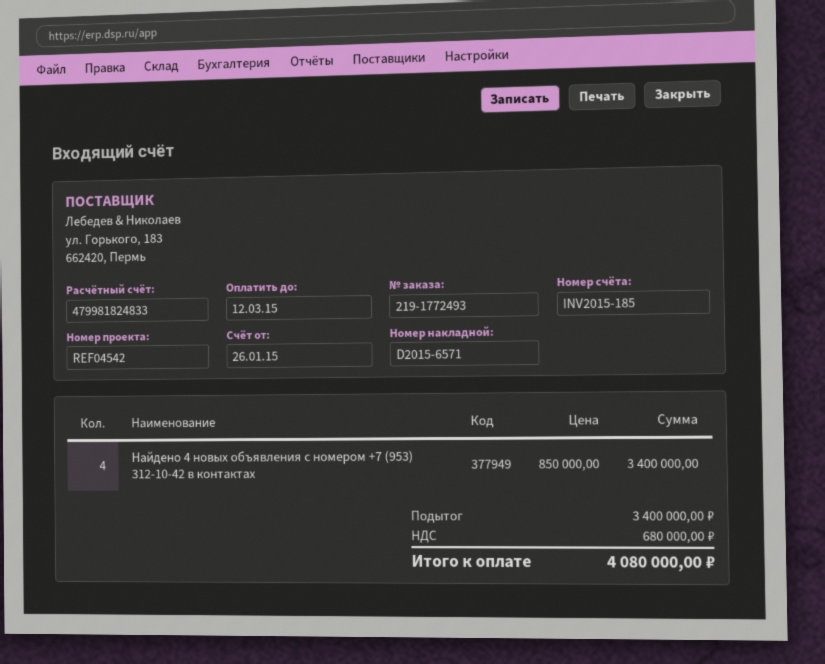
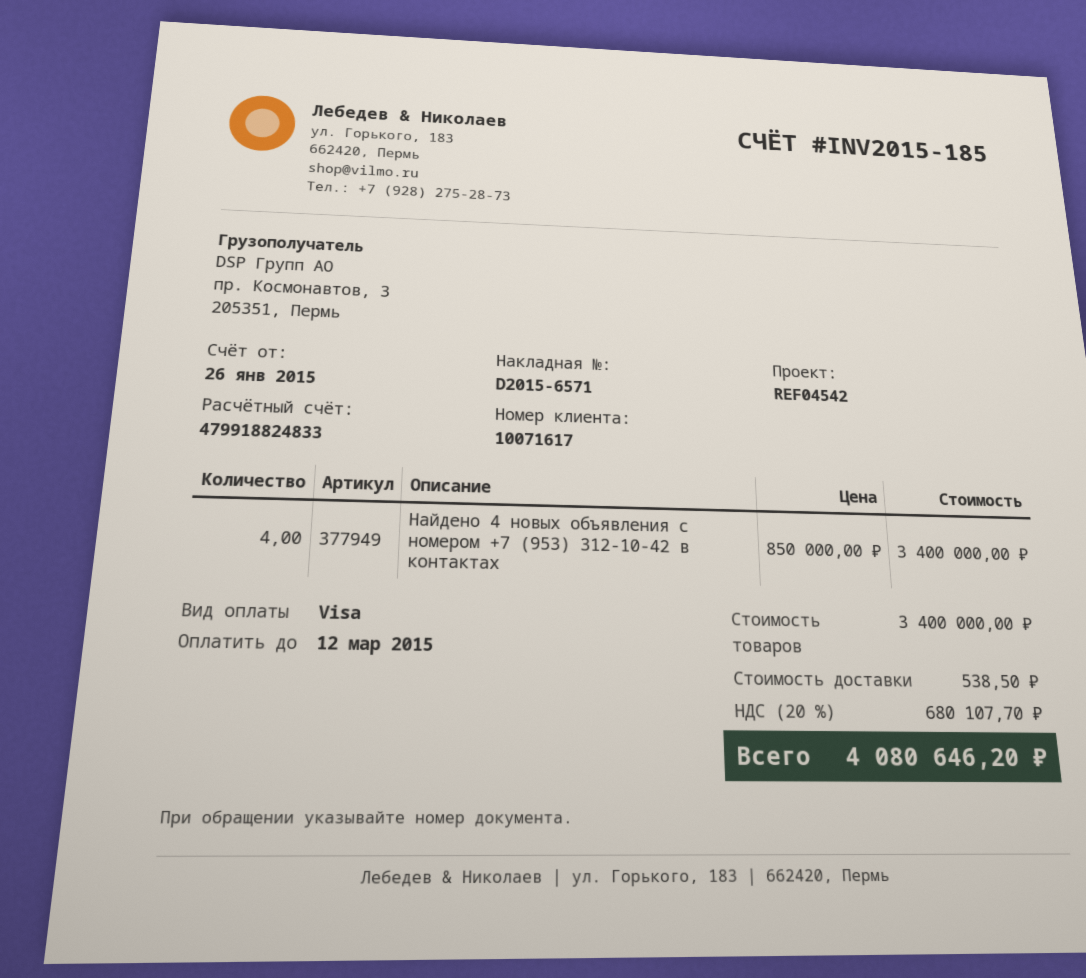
bank account: 479981824833 -> 479918824833
shipping: none -> 538.50
tax: 680000.00 -> 680107.70
total: 4080000.00 -> 4080646.20

